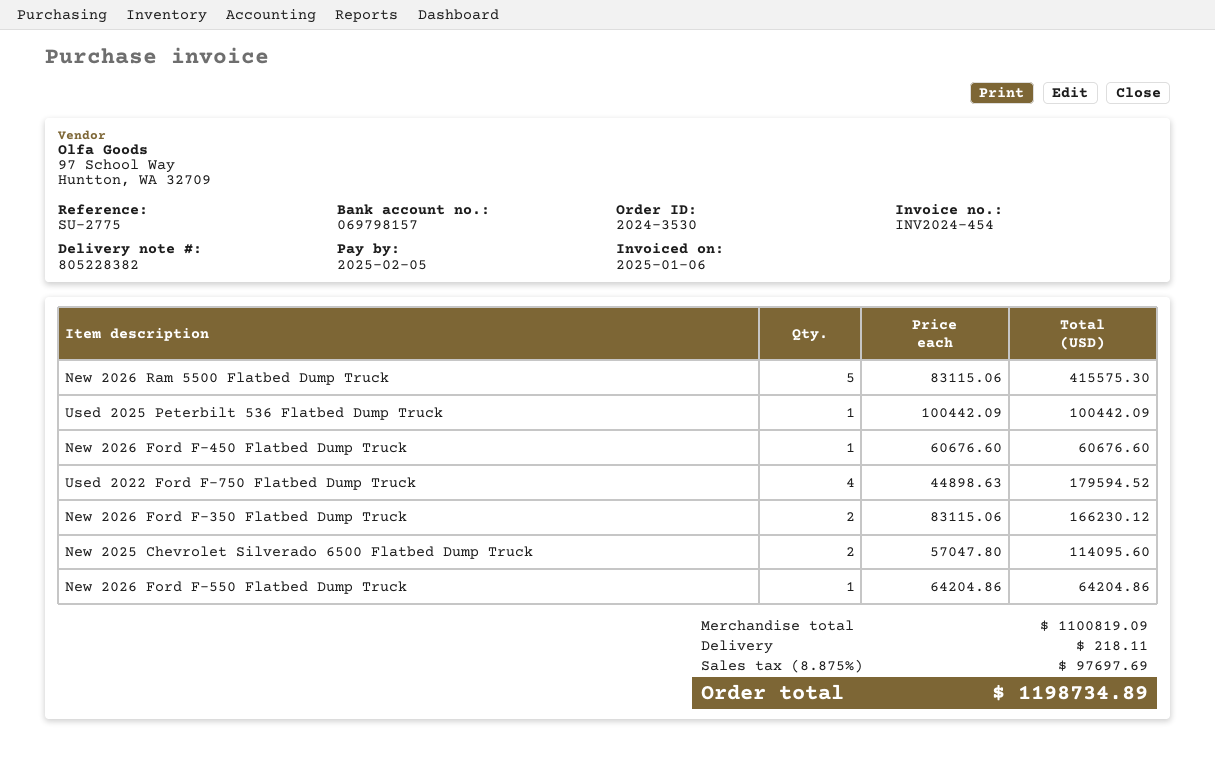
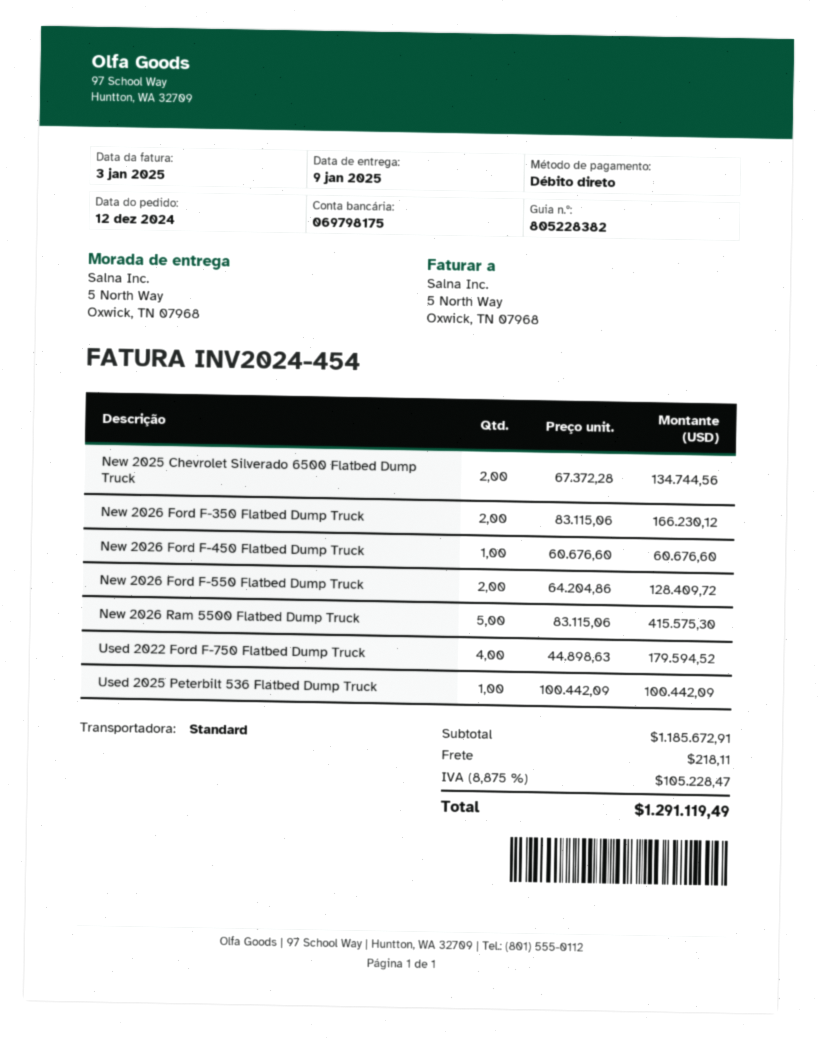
invoice date: 2025-01-06 -> 2025-01-03
bank account: 069798157 -> 069798175
New 2025 Chevrolet Silverado 6500 Flatbed Dump Truck: 2 x 57047.80 = 114095.60 -> 2 x 67372.28 = 134744.56
New 2026 Ford F-550 Flatbed Dump Truck: 1 x 64204.86 = 64204.86 -> 2 x 64204.86 = 128409.72
subtotal: 1100819.09 -> 1185672.91
tax: 8.875% = 97697.69 -> 8.875% = 105228.47
total: 1198734.89 -> 1291119.49

